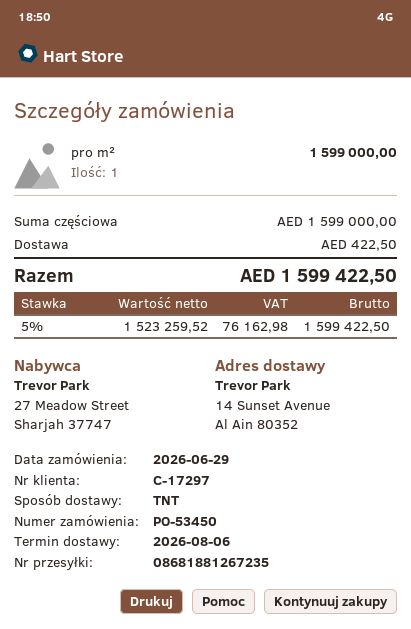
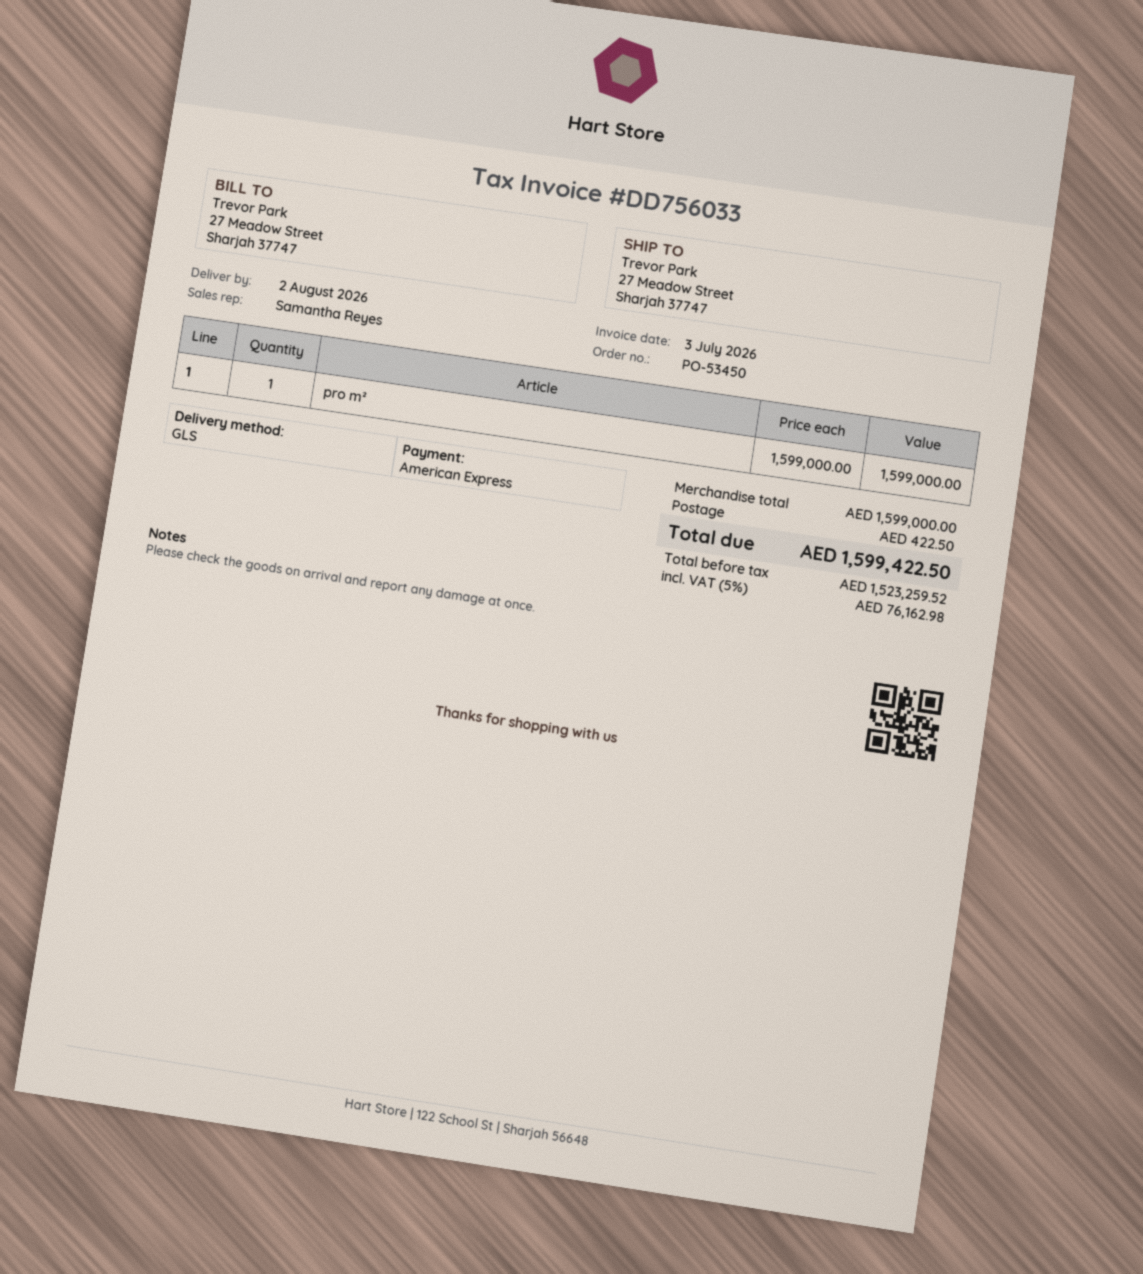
delivery date: 2026-08-06 -> 2026-08-02
shipping method: TNT -> GLS
ship to: 14 Sunset Avenue, Al Ain 80352 -> 27 Meadow Street, Sharjah 37747

